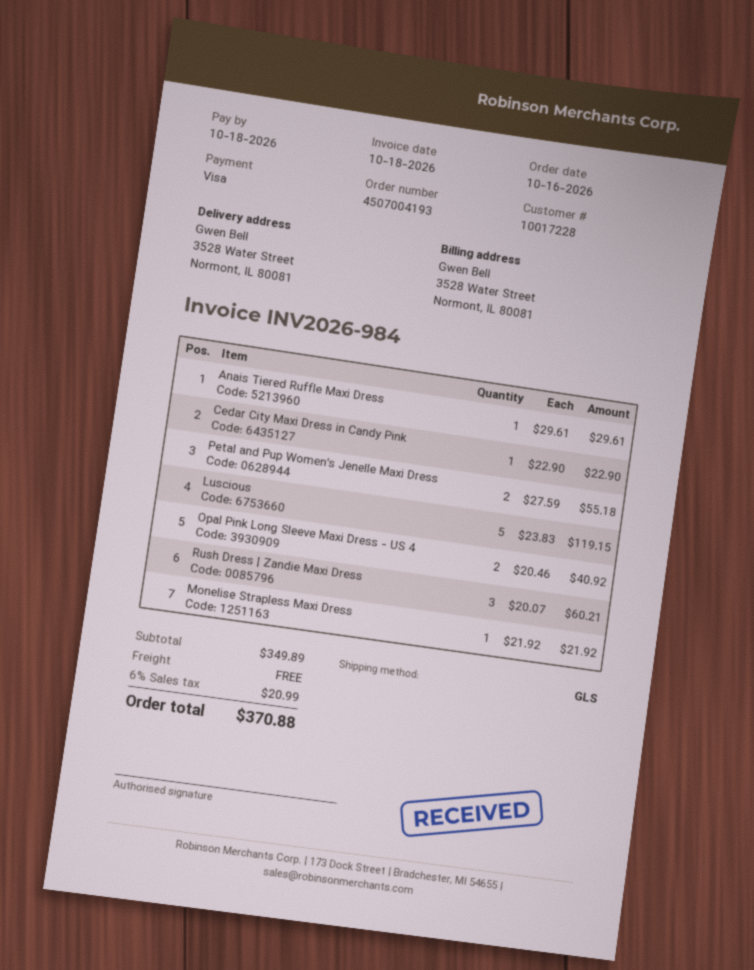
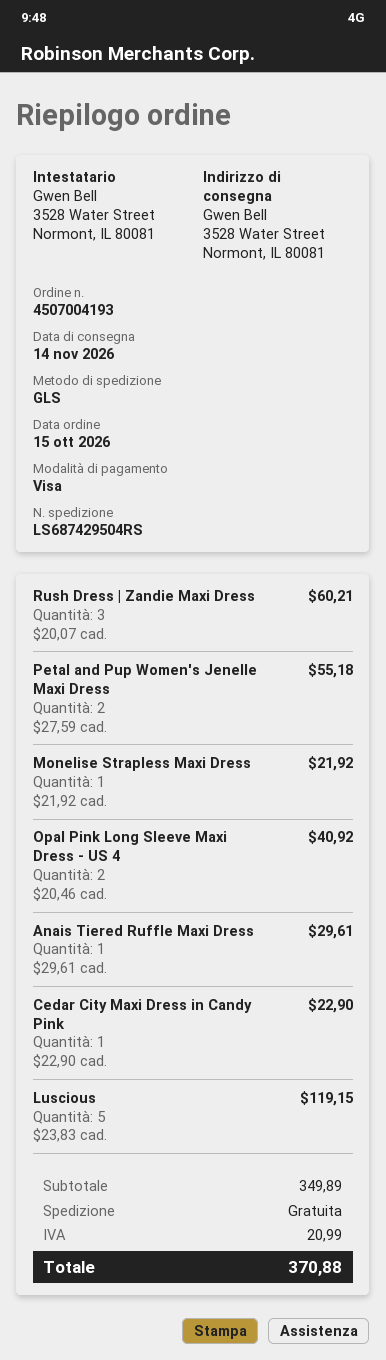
order date: 2026-10-16 -> 2026-10-15

